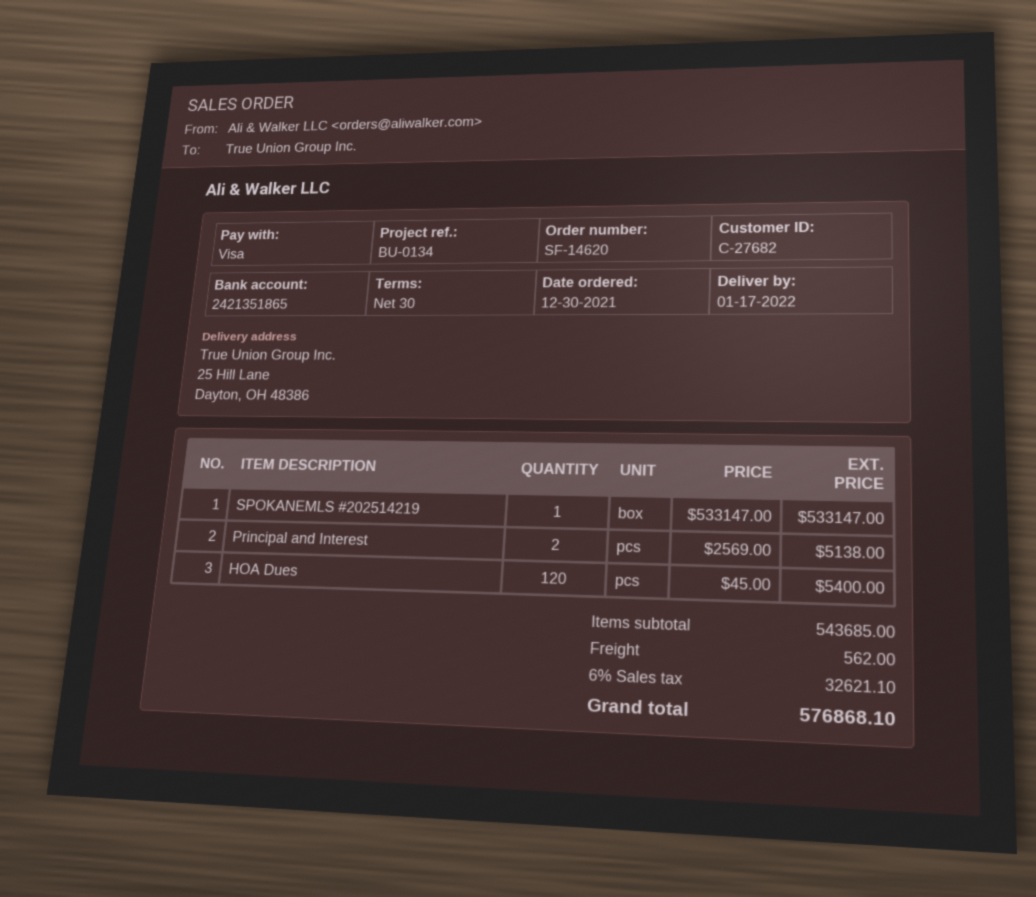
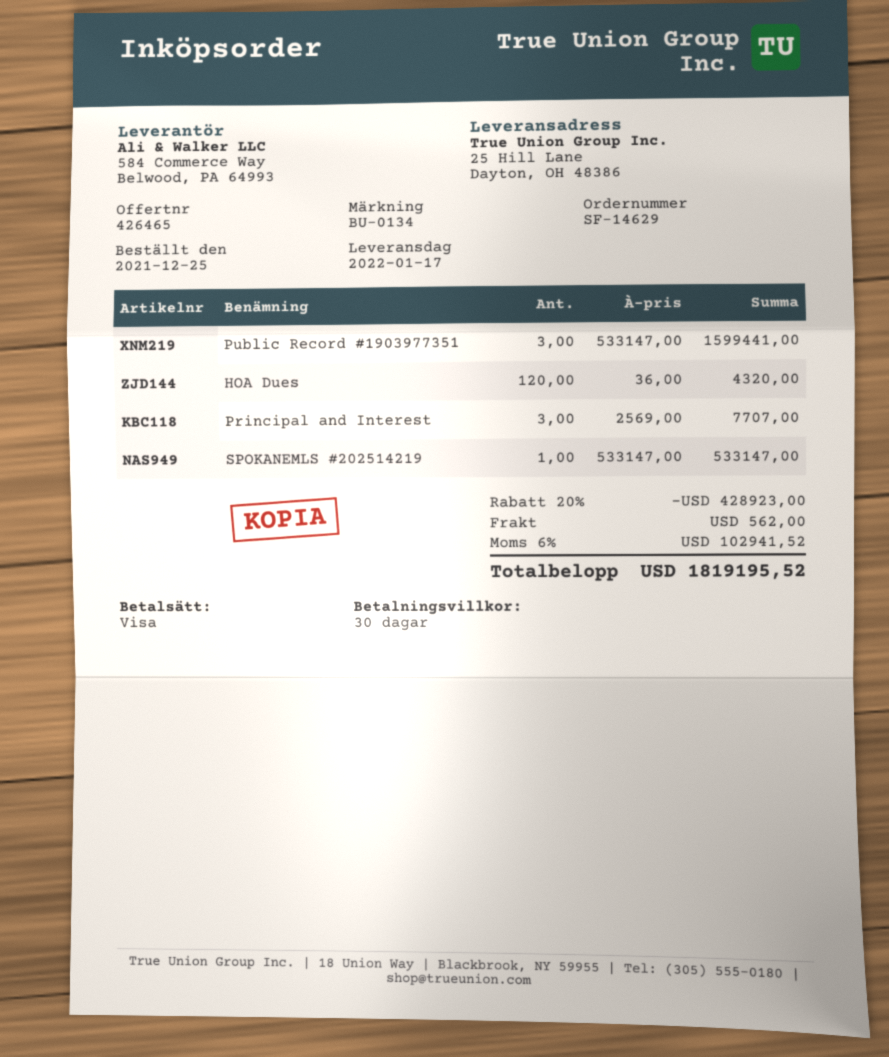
order number: SF-14620 -> SF-14629
order date: 2021-12-30 -> 2021-12-25
Principal and Interest: 2 x 2569.00 = 5138.00 -> 3 x 2569.00 = 7707.00
HOA Dues: 120 x 45.00 = 5400.00 -> 120 x 36.00 = 4320.00
Public Record #1903977351: none -> 3 x 533147.00 = 1599441.00
discount: none -> 20% = 428923.00
tax: 6% = 32621.10 -> 6% = 102941.52
total: 576868.10 -> 1819195.52

